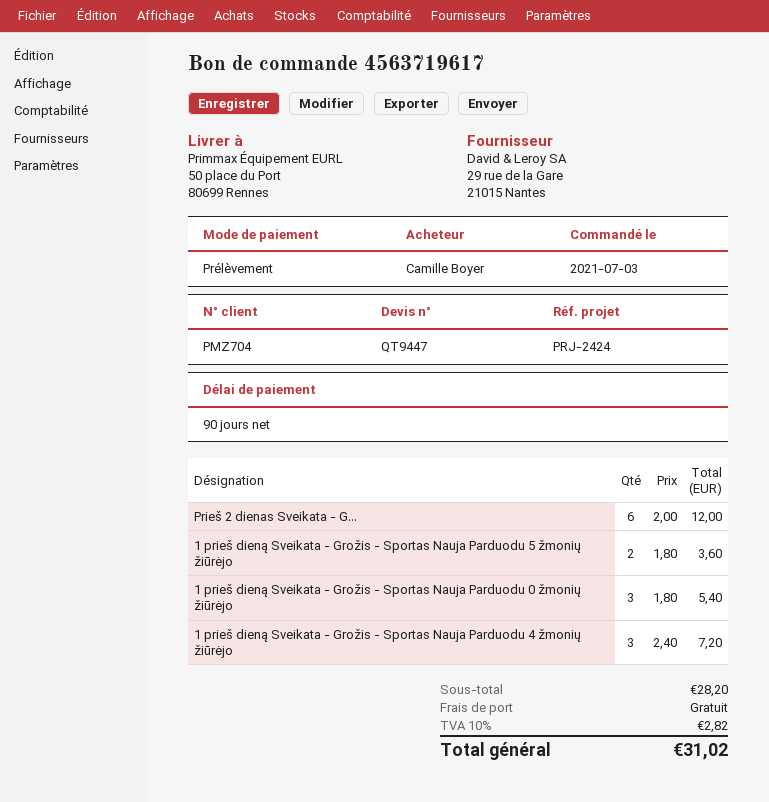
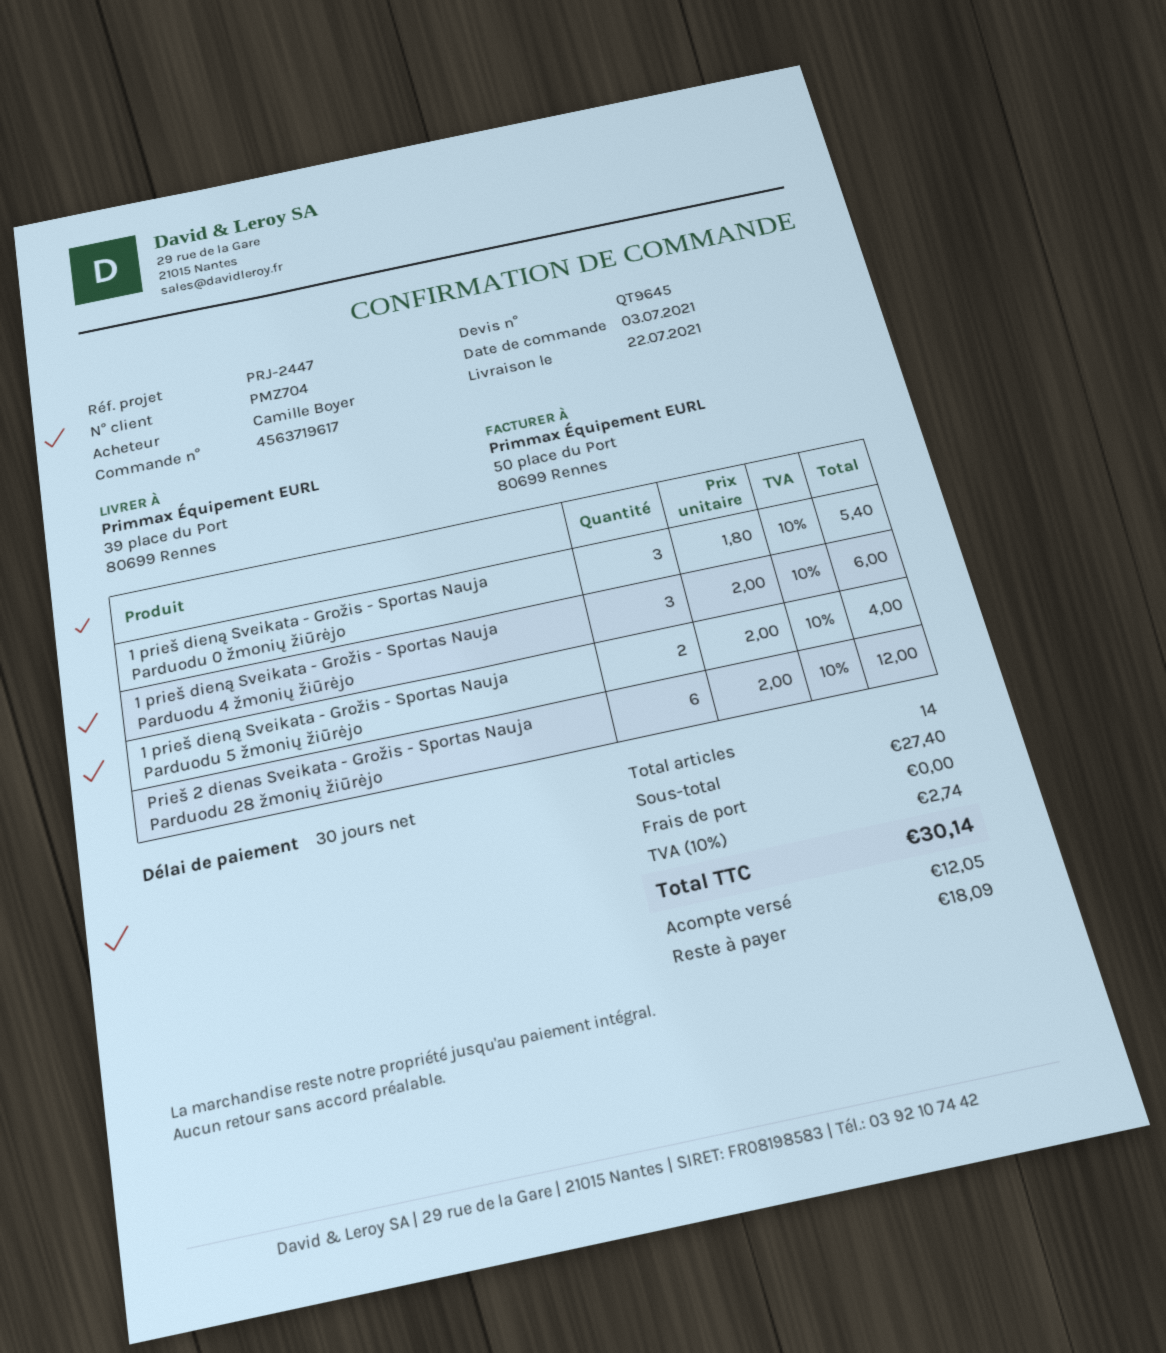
quote number: QT9447 -> QT9645
payment terms: 90 days -> 30 days
reference: PRJ-2424 -> PRJ-2447
ship to: 50 place du Port, 80699 Rennes -> 39 place du Port, 80699 Rennes
1 prieš dieną Sveikata - Grožis - Sportas Nauja Parduodu 5 žmonių žiūrėjo: 2 x 1.80 = 3.60 -> 2 x 2.00 = 4.00
1 prieš dieną Sveikata - Grožis - Sportas Nauja Parduodu 4 žmonių žiūrėjo: 3 x 2.40 = 7.20 -> 3 x 2.00 = 6.00
subtotal: 28.20 -> 27.40
tax: 10% = 2.82 -> 10% = 2.74
total: 31.02 -> 30.14

